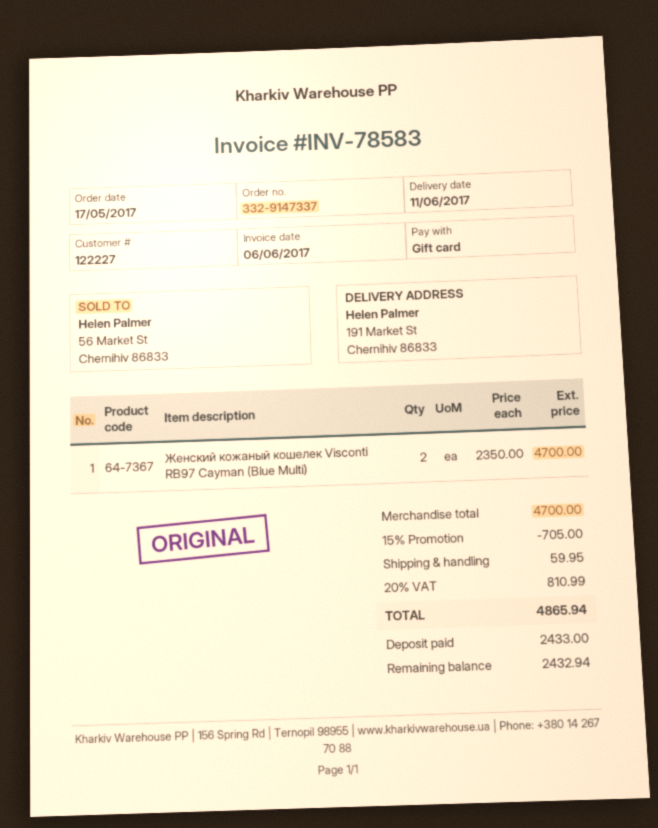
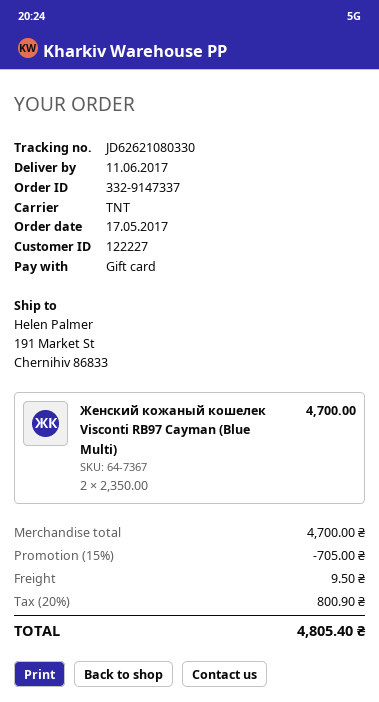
shipping: 59.95 -> 9.50
tax: 20% = 810.99 -> 20% = 800.90
total: 4865.94 -> 4805.40

